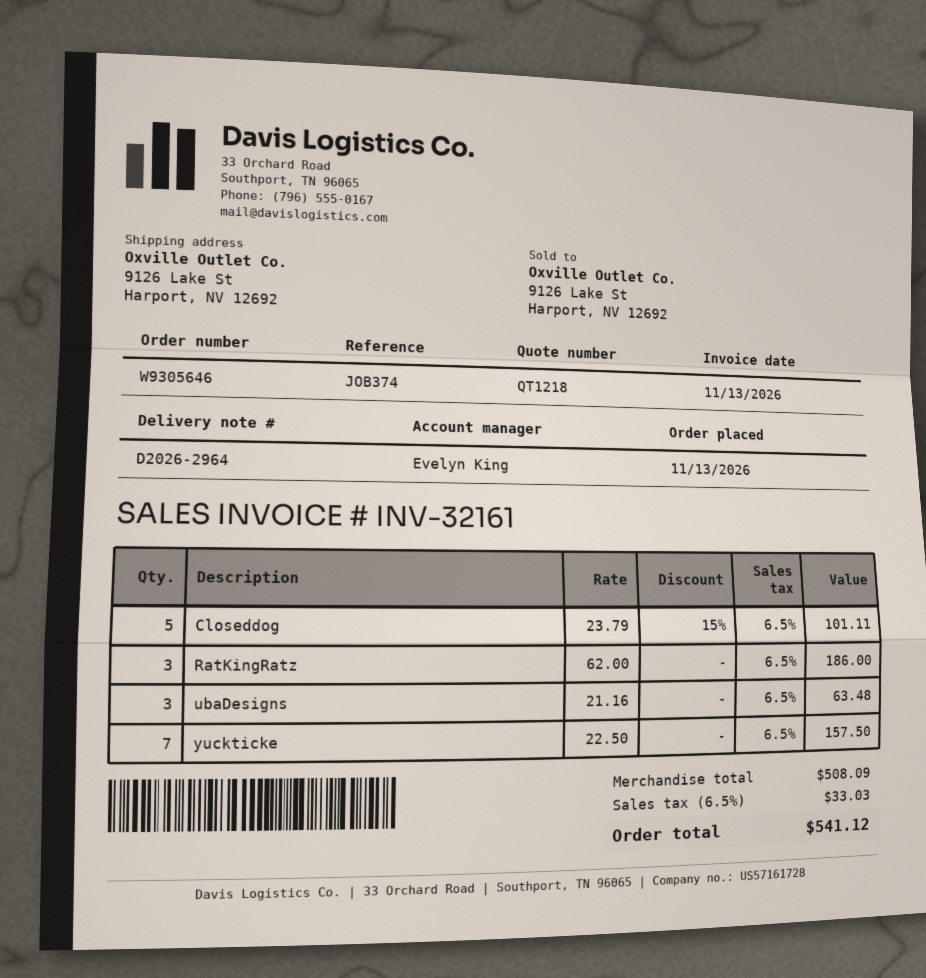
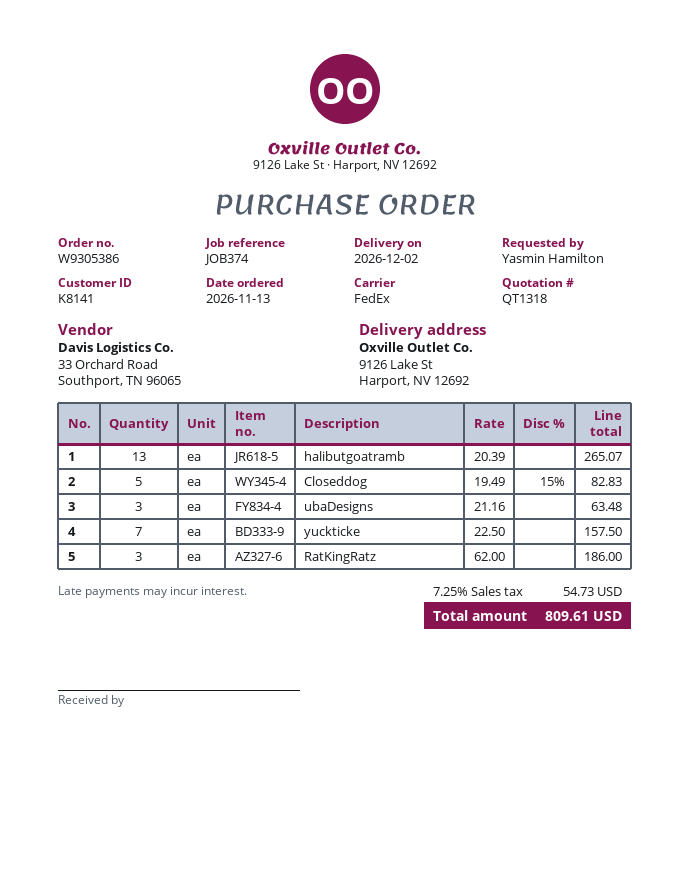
quote number: QT1218 -> QT1318
order number: W9305646 -> W9305386
Closeddog: 5 x 23.79 - 15% = 101.11 -> 5 x 19.49 - 15% = 82.83
halibutgoatramb: none -> 13 x 20.39 = 265.07
tax: 6.5% = 33.03 -> 7.25% = 54.73
total: 541.12 -> 809.61

